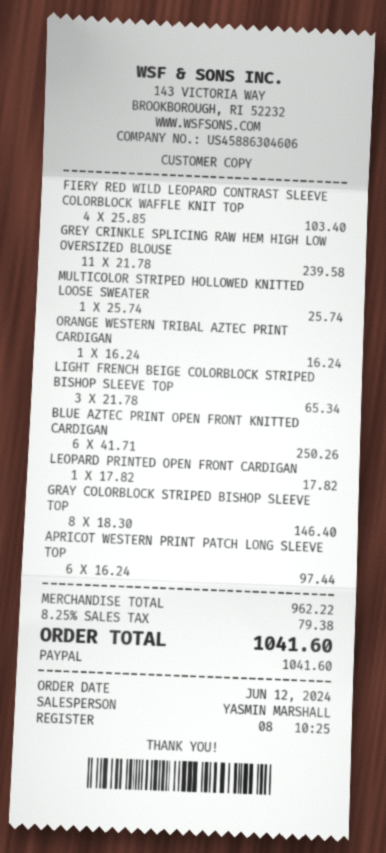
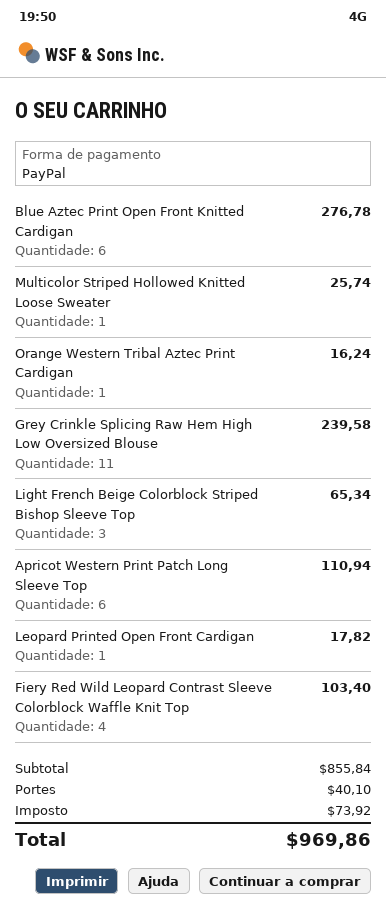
BLUE AZTEC PRINT OPEN FRONT KNITTED CARDIGAN: 6 for 250.26 -> 6 for 276.78
GRAY COLORBLOCK STRIPED BISHOP SLEEVE TOP: 8 for 146.40 -> none
APRICOT WESTERN PRINT PATCH LONG SLEEVE TOP: 6 for 97.44 -> 6 for 110.94
subtotal: 962.22 -> 855.84
shipping: none -> 40.10
tax: 79.38 -> 73.92
total: 1041.60 -> 969.86

